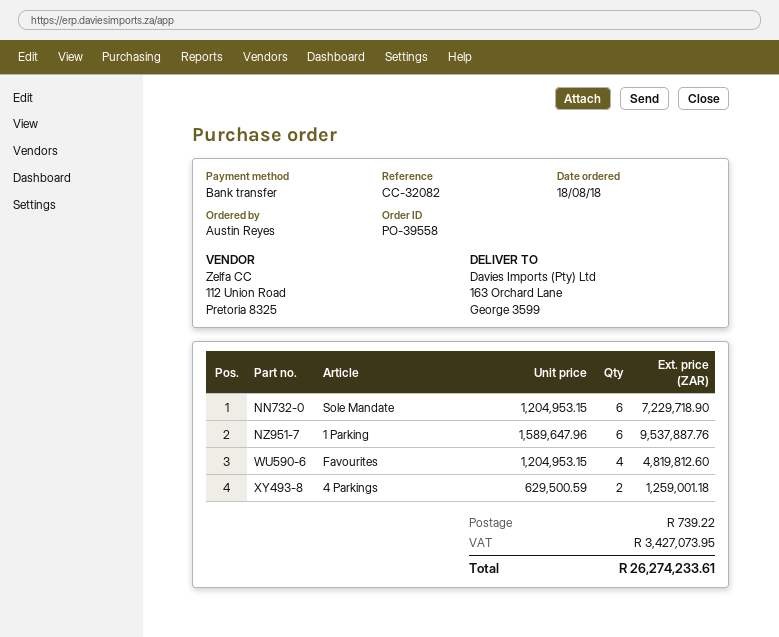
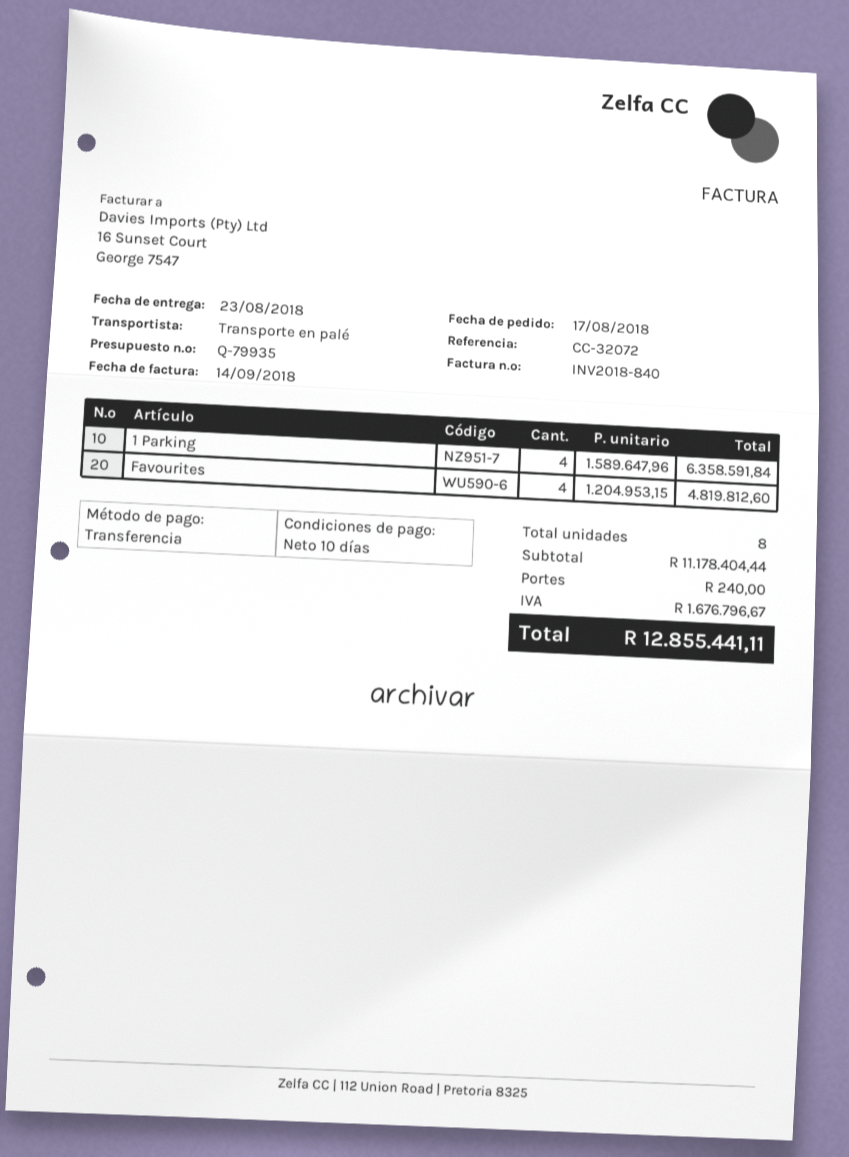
order date: 2018-08-18 -> 2018-08-17
reference: CC-32082 -> CC-32072
Sole Mandate: 6 x 1204953.15 = 7229718.90 -> none
1 Parking: 6 x 1589647.96 = 9537887.76 -> 4 x 1589647.96 = 6358591.84
4 Parkings: 2 x 629500.59 = 1259001.18 -> none
shipping: 739.22 -> 240.00
tax: 3427073.95 -> 1676796.67
total: 26274233.61 -> 12855441.11

